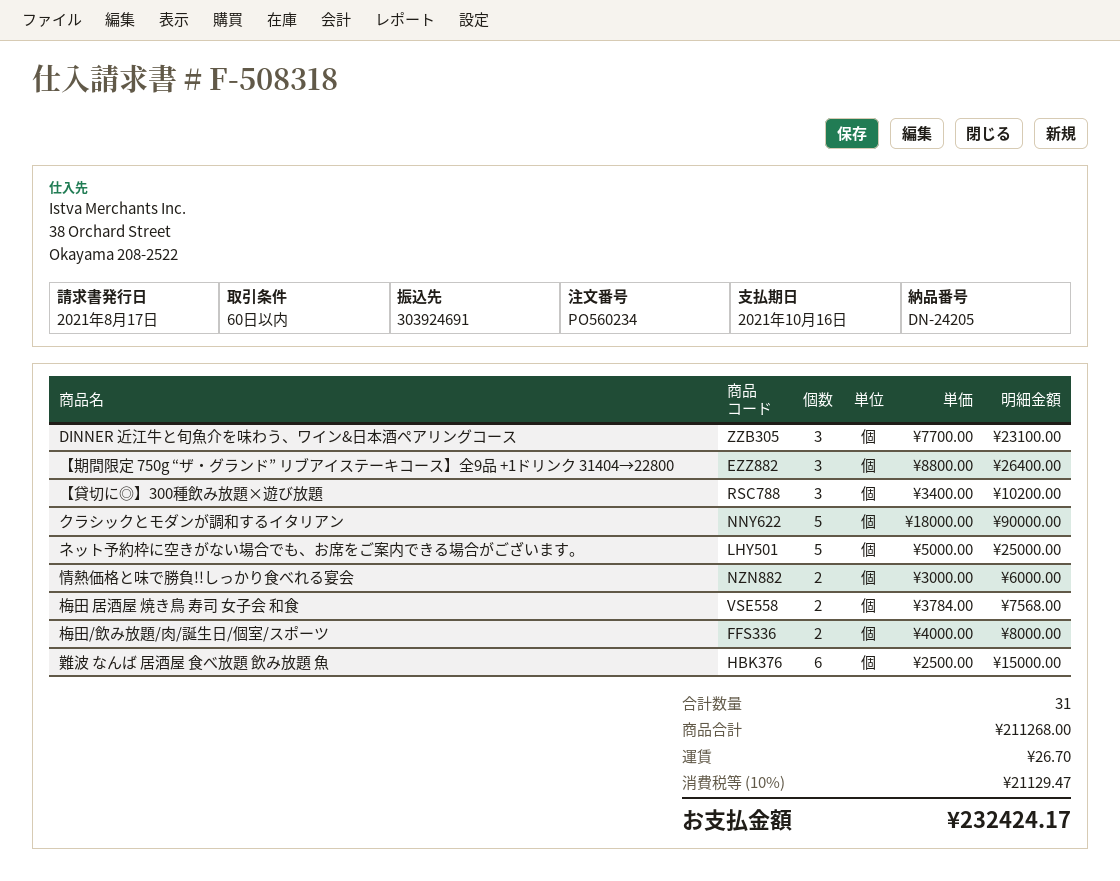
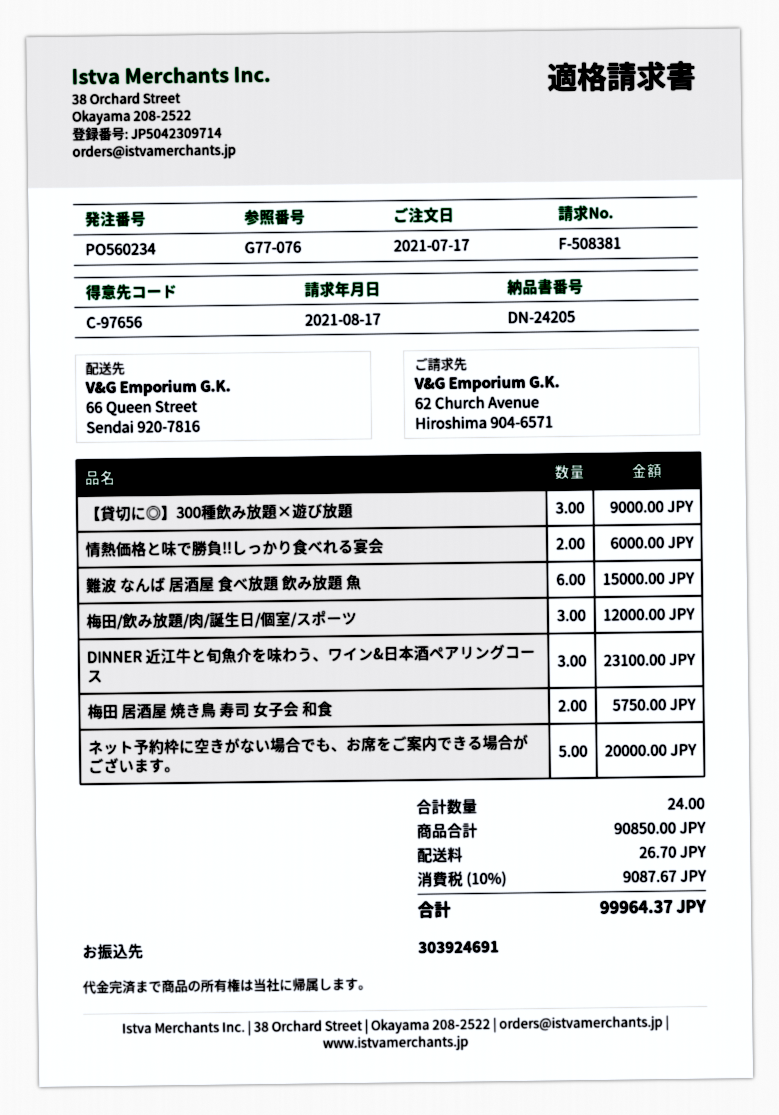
invoice number: F-508318 -> F-508381
【期間限定 750g “ザ・グランド” リブアイステーキコース】全9品 +1ドリンク 31404→22800: 3 for 26400.00 -> none
【貸切に◎】300種飲み放題×遊び放題: 3 for 10200.00 -> 3 for 9000.00
クラシックとモダンが調和するイタリアン: 5 for 90000.00 -> none
ネット予約枠に空きがない場合でも、お席をご案内できる場合がございます。: 5 for 25000.00 -> 5 for 20000.00
梅田 居酒屋 焼き鳥 寿司 女子会 和食: 2 for 7568.00 -> 2 for 5750.00
梅田/飲み放題/肉/誕生日/個室/スポーツ: 2 for 8000.00 -> 3 for 12000.00
total quantity: 31 -> 24
subtotal: 211268.00 -> 90850.00
tax: 10% = 21129.47 -> 10% = 9087.67
total: 232424.17 -> 99964.37

